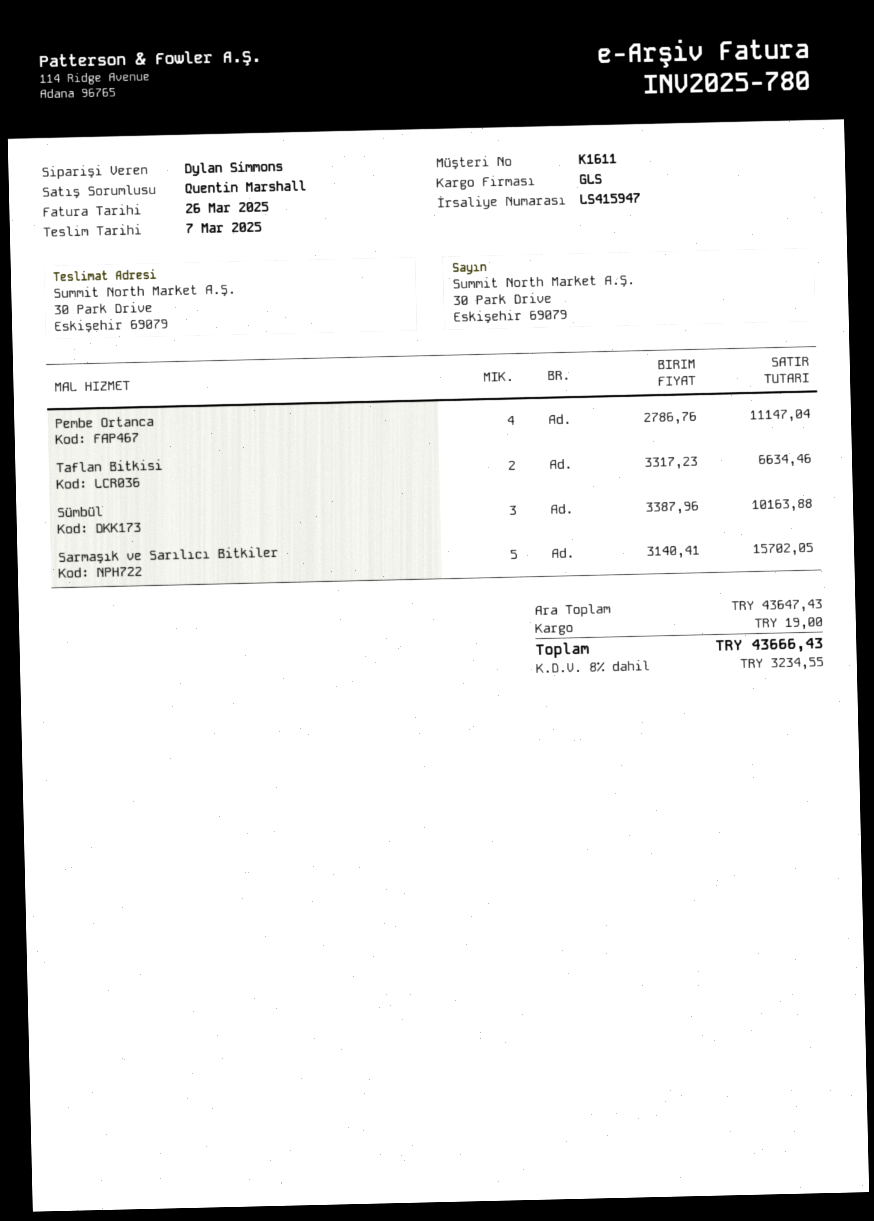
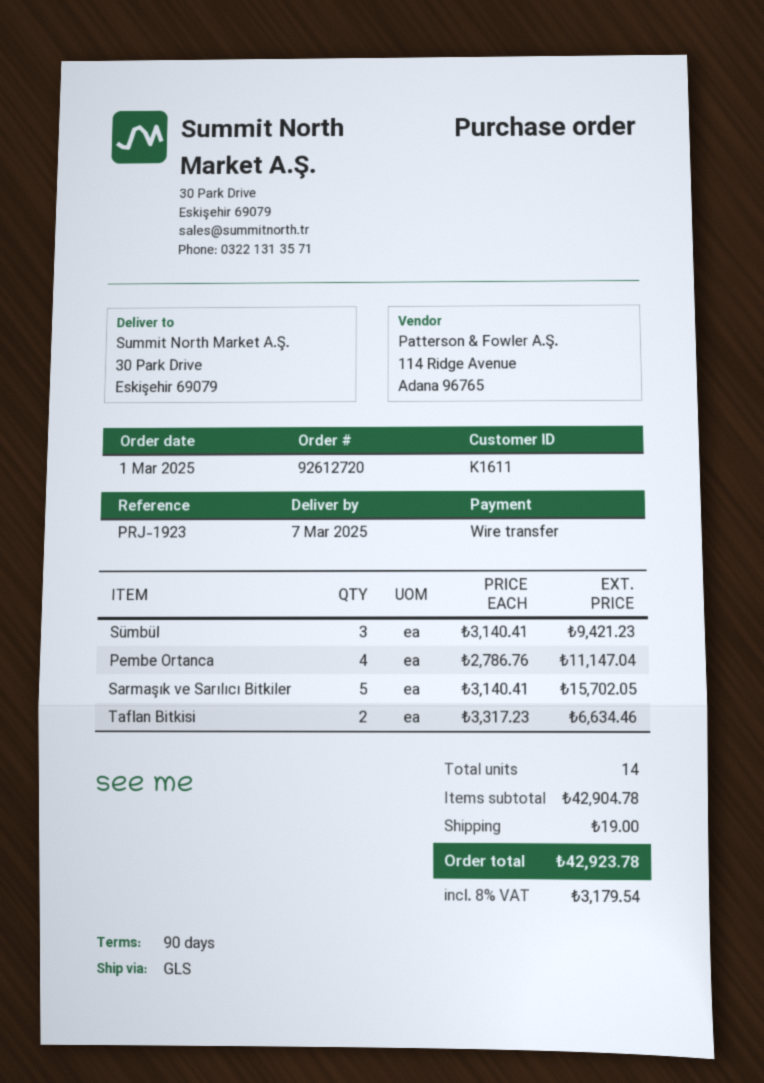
Sümbül: 3 x 3387.96 = 10163.88 -> 3 x 3140.41 = 9421.23
subtotal: 43647.43 -> 42904.78
tax: 8% = 3234.55 -> 8% = 3179.54
total: 43666.43 -> 42923.78

